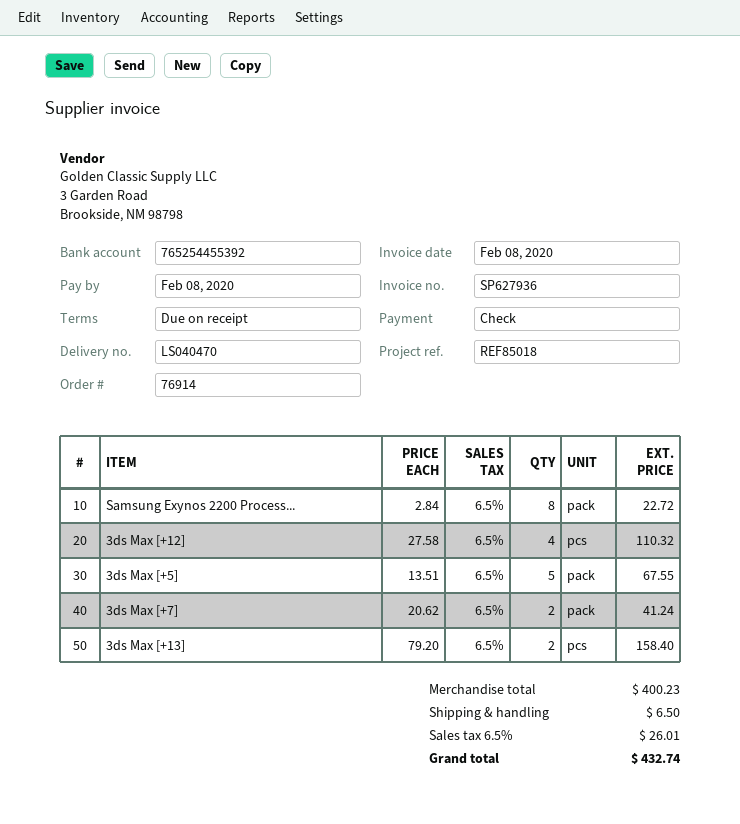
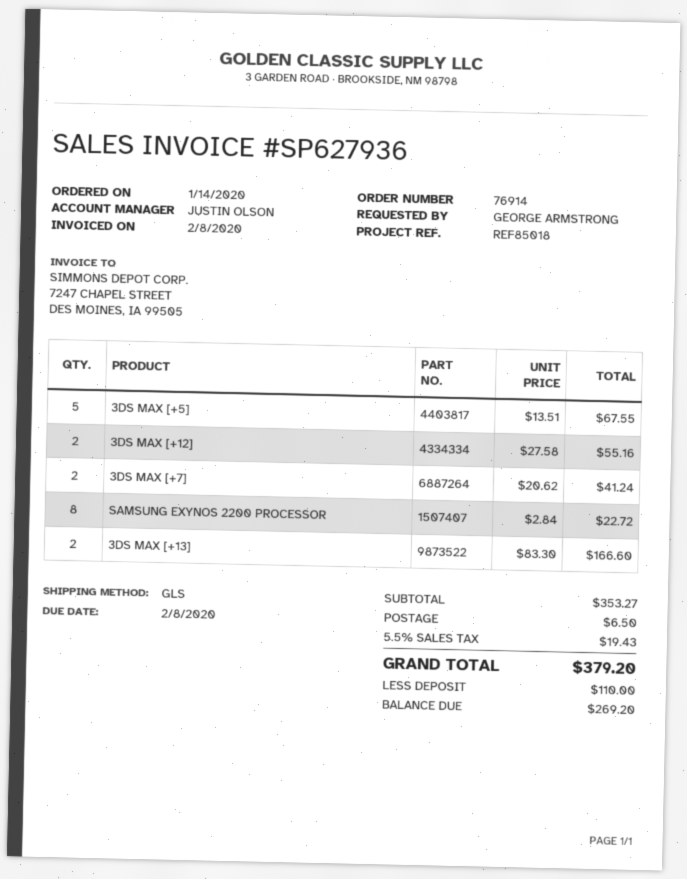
3ds Max [+12]: 4 x 27.58 = 110.32 -> 2 x 27.58 = 55.16
3ds Max [+13]: 2 x 79.20 = 158.40 -> 2 x 83.30 = 166.60
subtotal: 400.23 -> 353.27
tax: 6.5% = 26.01 -> 5.5% = 19.43
total: 432.74 -> 379.20

